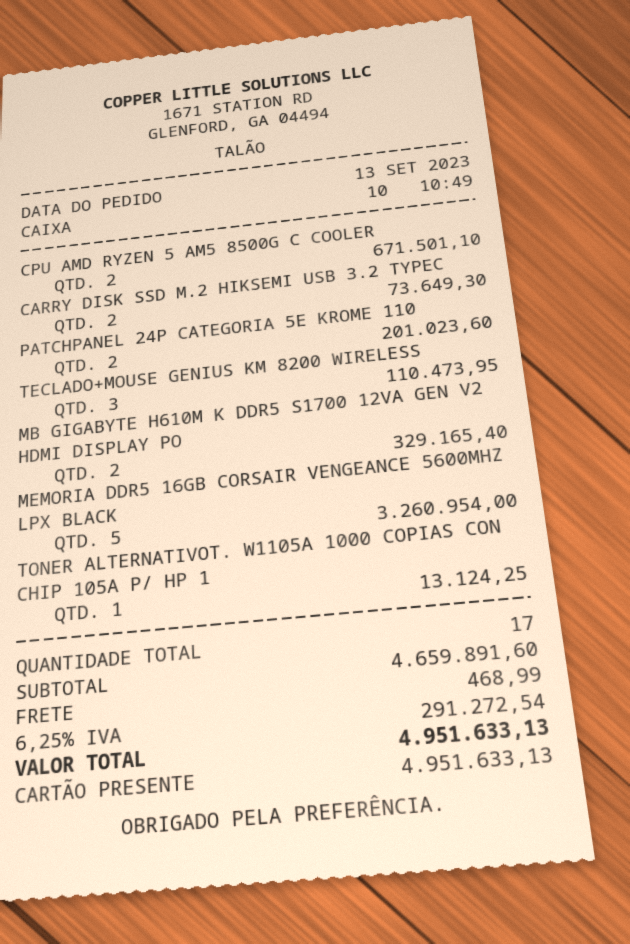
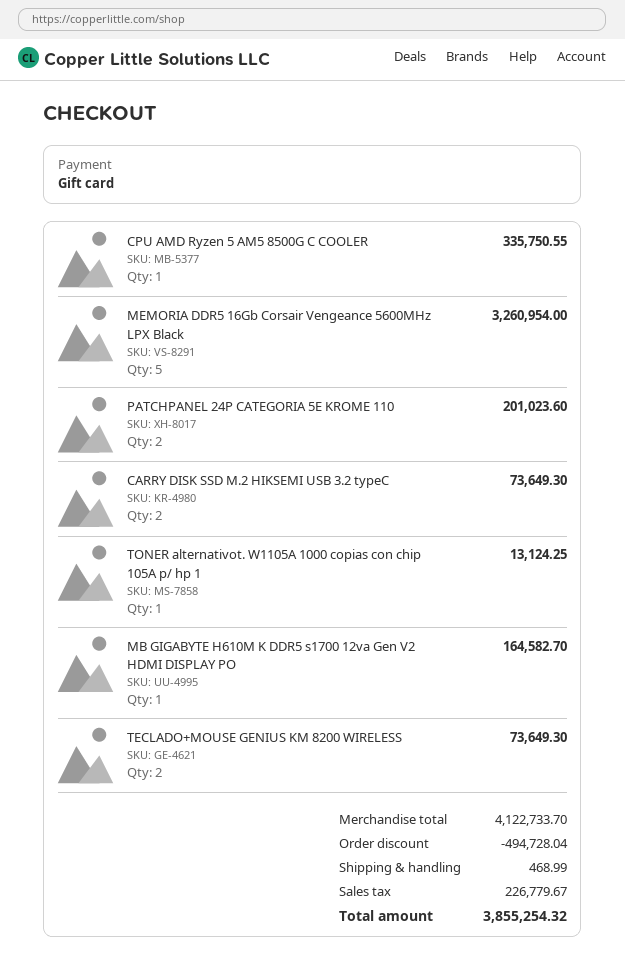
CPU AMD RYZEN 5 AM5 8500G C COOLER: 2 for 671501.10 -> 1 for 335750.55
TECLADO+MOUSE GENIUS KM 8200 WIRELESS: 3 for 110473.95 -> 2 for 73649.30
MB GIGABYTE H610M K DDR5 S1700 12VA GEN V2 HDMI DISPLAY PO: 2 for 329165.40 -> 1 for 164582.70
subtotal: 4659891.60 -> 4122733.70
discount: none -> 494728.04
tax: 291272.54 -> 226779.67
total: 4951633.13 -> 3855254.32

